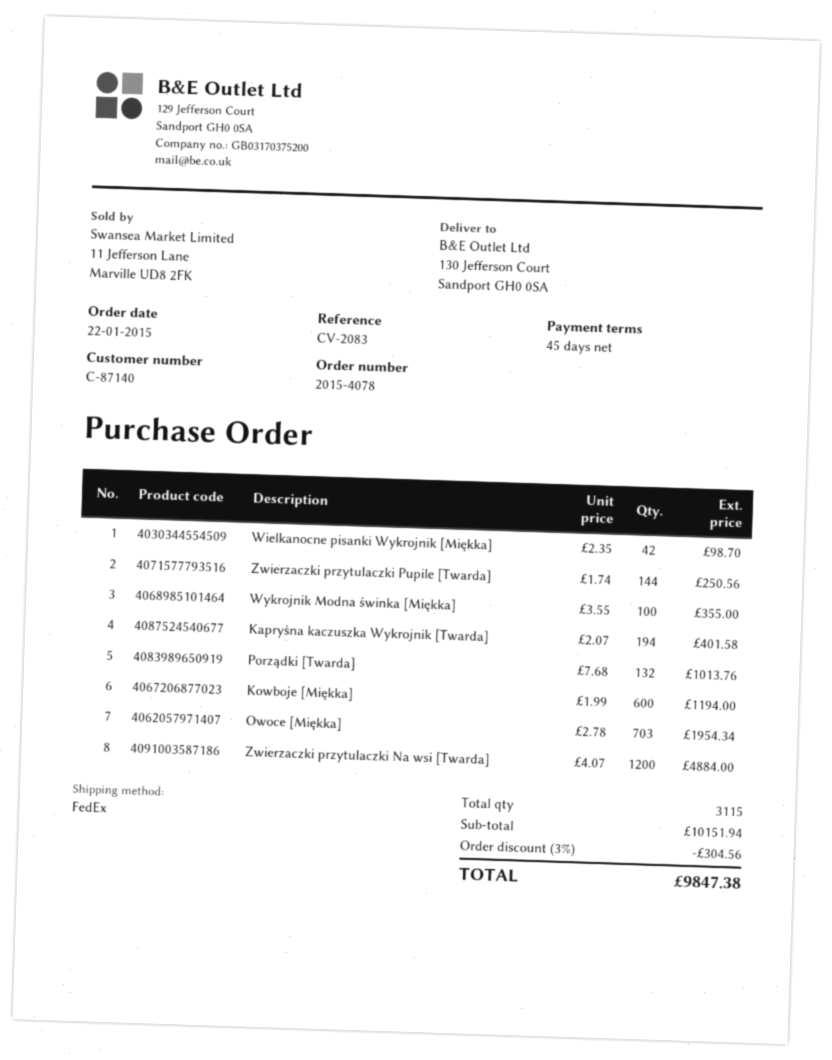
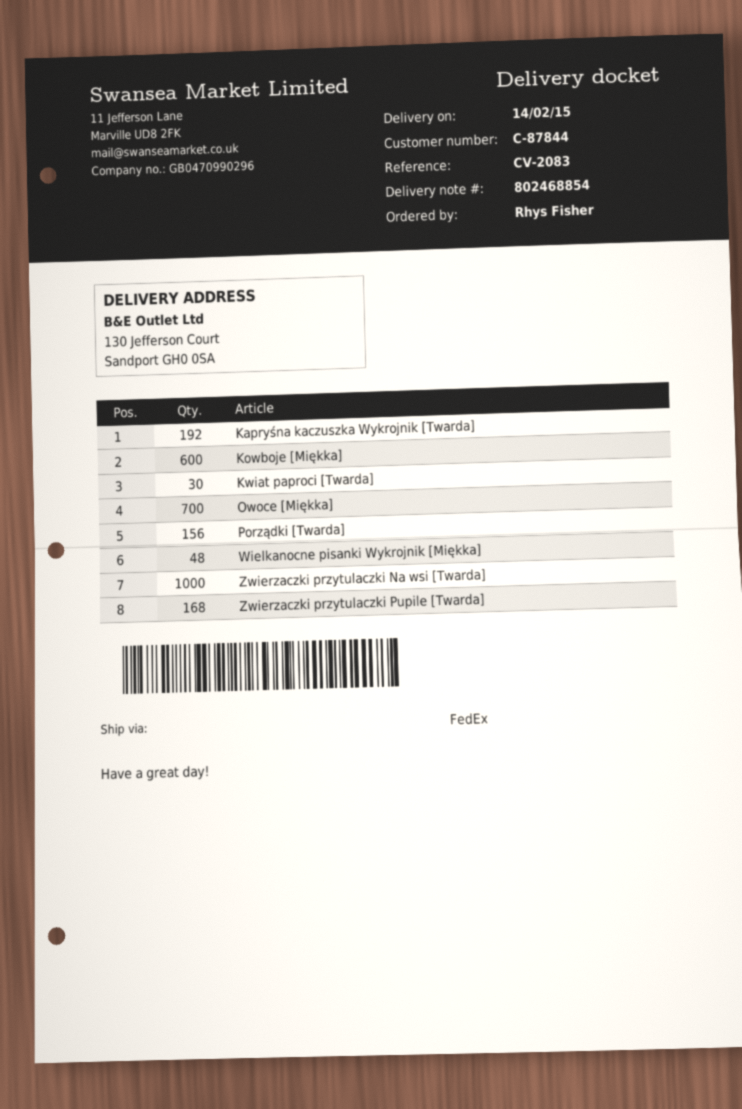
customer number: C-87140 -> C-87844
Wielkanocne pisanki Wykrojnik [Miękka]: 42 -> 48
Zwierzaczki przytulaczki Pupile [Twarda]: 144 -> 168
Wykrojnik Modna świnka [Miękka]: 100 -> none
Kapryśna kaczuszka Wykrojnik [Twarda]: 194 -> 192
Porządki [Twarda]: 132 -> 156
Owoce [Miękka]: 703 -> 700
Zwierzaczki przytulaczki Na wsi [Twarda]: 1200 -> 1000
Kwiat paproci [Twarda]: none -> 30

